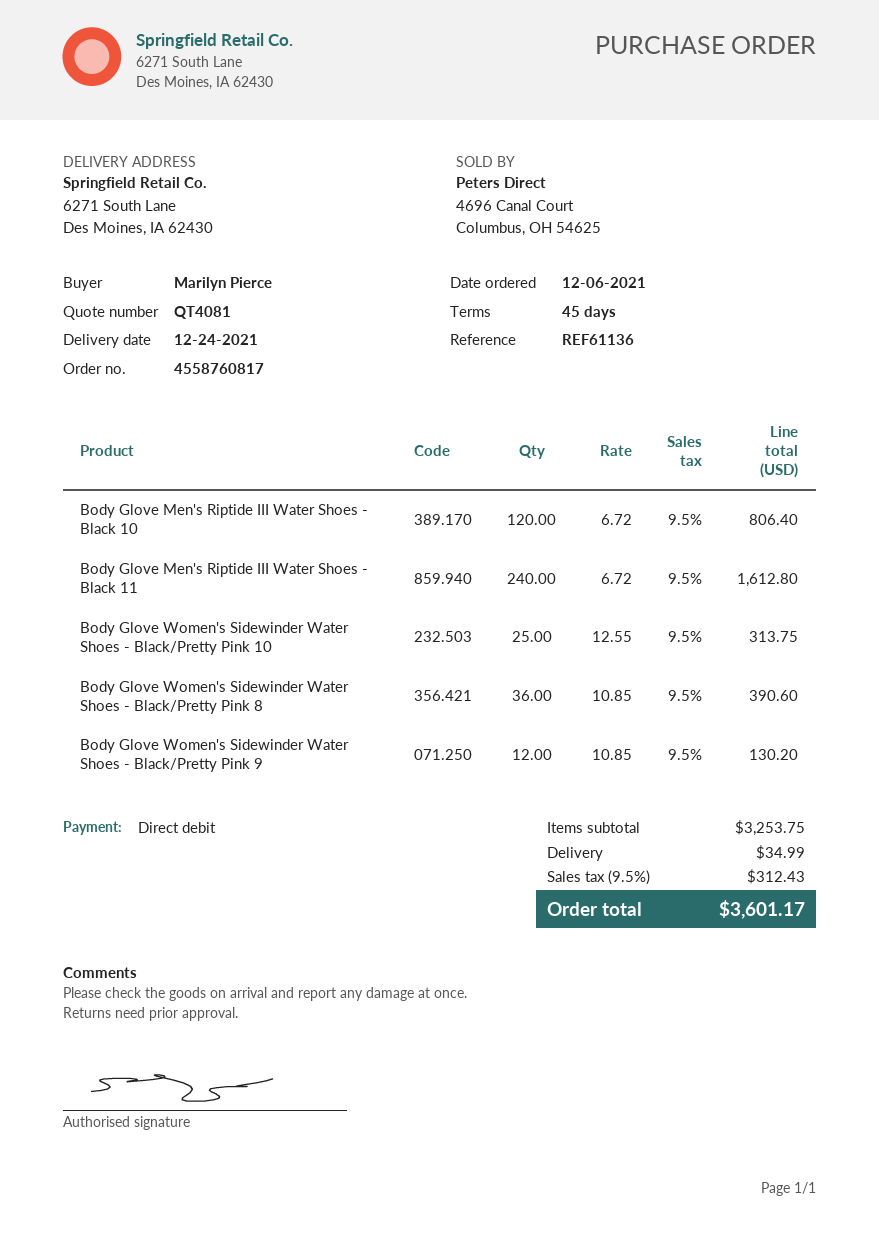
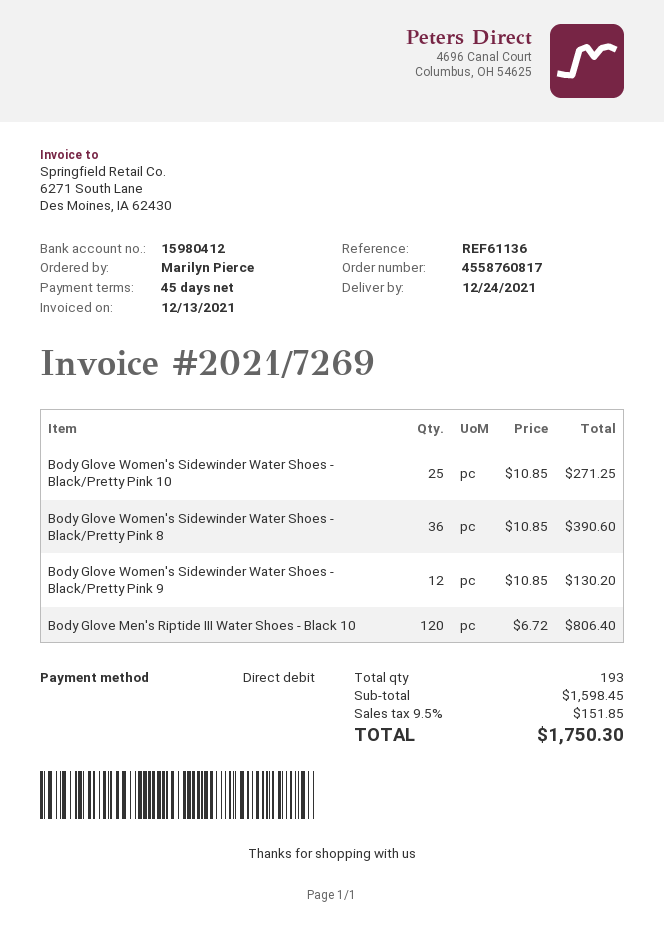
Body Glove Men's Riptide III Water Shoes - Black 11: 240 x 6.72 = 1612.80 -> none
Body Glove Women's Sidewinder Water Shoes - Black/Pretty Pink 10: 25 x 12.55 = 313.75 -> 25 x 10.85 = 271.25
subtotal: 3253.75 -> 1598.45
shipping: 34.99 -> none
tax: 9.5% = 312.43 -> 9.5% = 151.85
total: 3601.17 -> 1750.30

